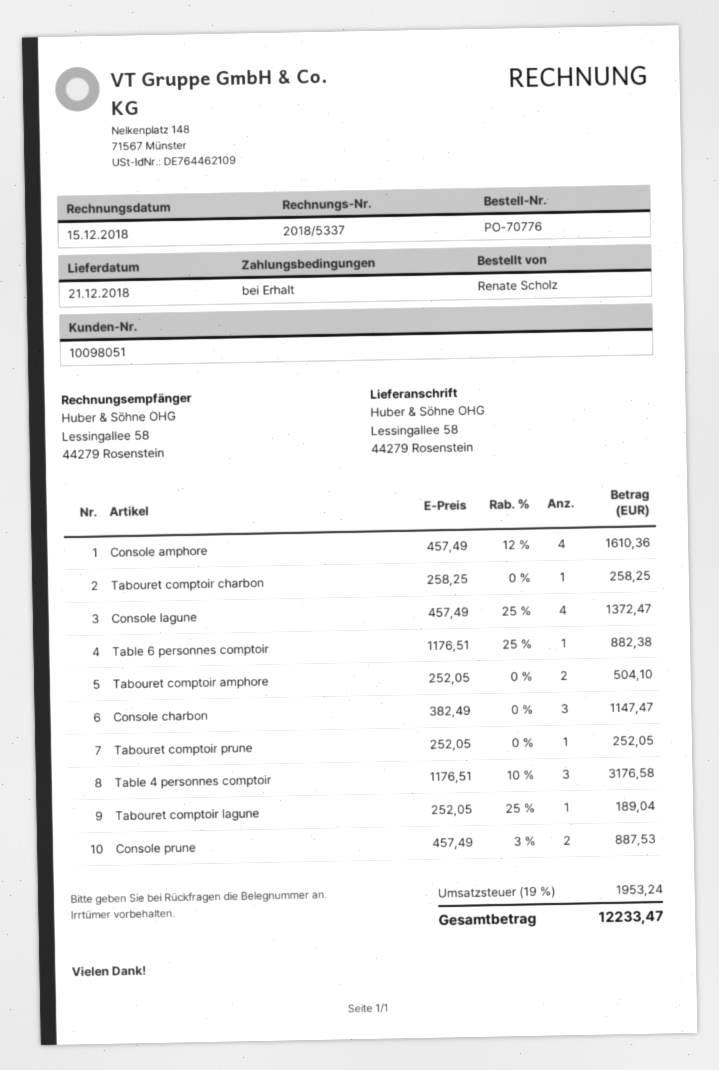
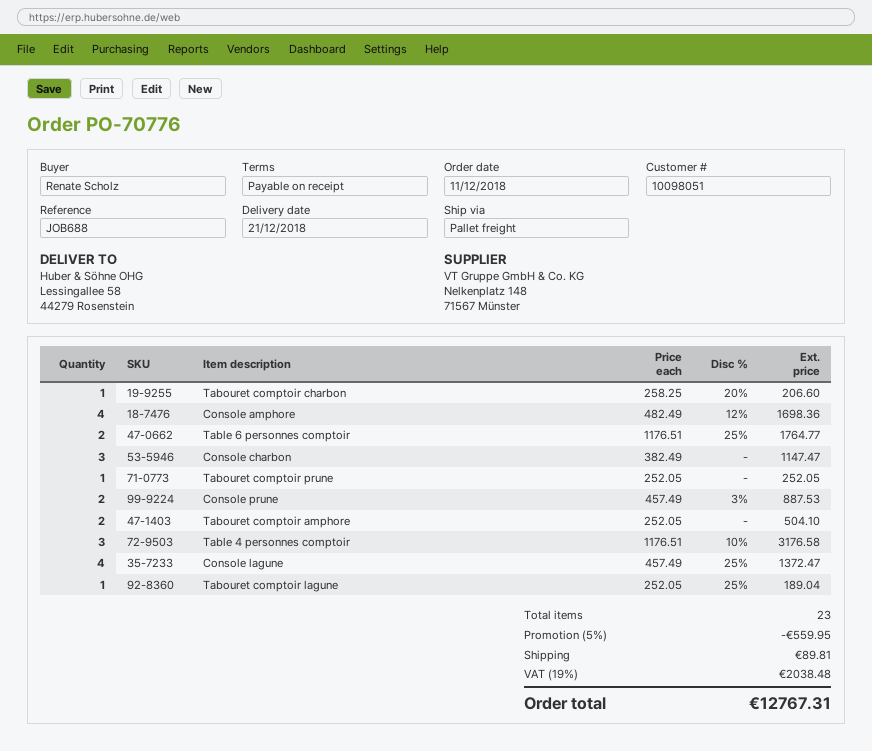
Console amphore: 4 x 457.49 - 12% = 1610.36 -> 4 x 482.49 - 12% = 1698.36
Tabouret comptoir charbon: 1 x 258.25 = 258.25 -> 1 x 258.25 - 20% = 206.60
Table 6 personnes comptoir: 1 x 1176.51 - 25% = 882.38 -> 2 x 1176.51 - 25% = 1764.77
discount: none -> 5% = 559.95
shipping: none -> 89.81
tax: 19% = 1953.24 -> 19% = 2038.48
total: 12233.47 -> 12767.31

